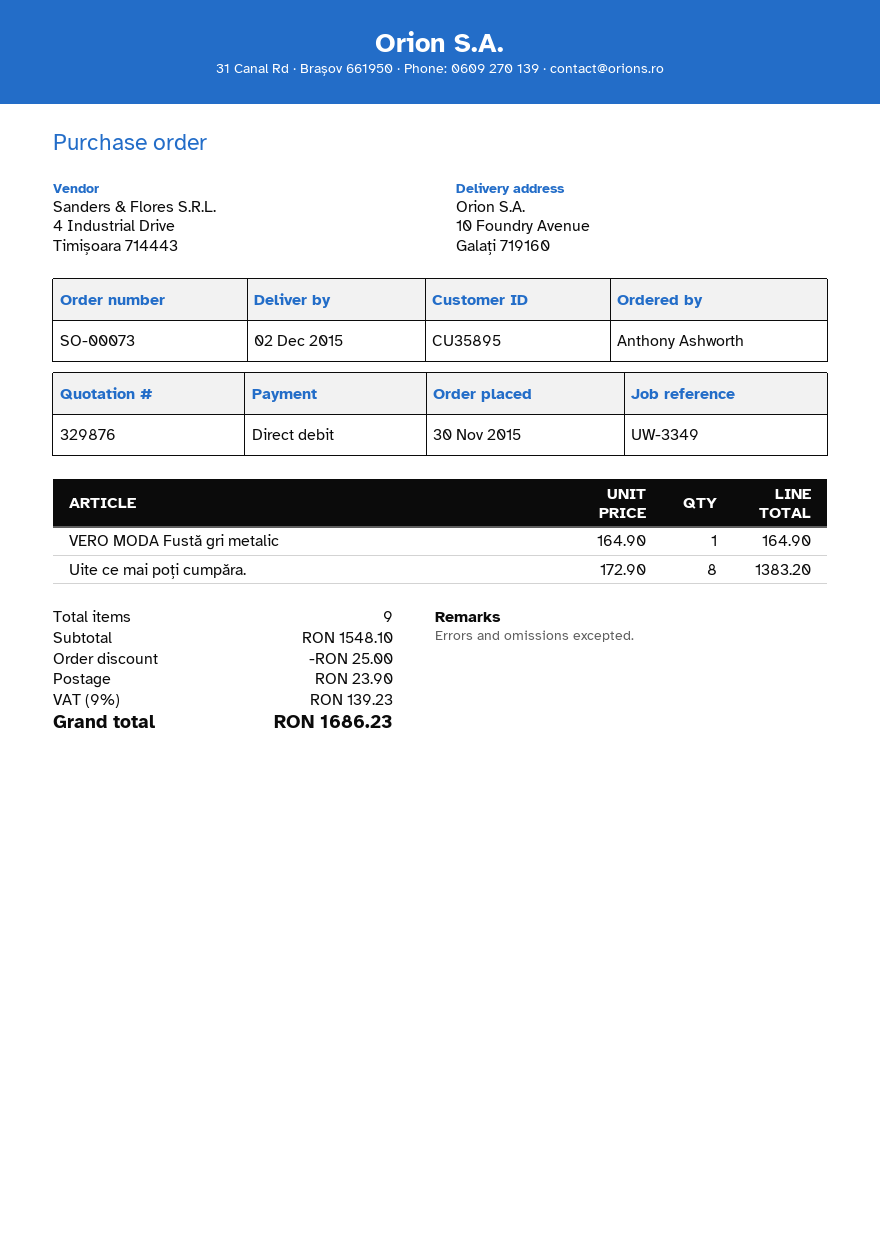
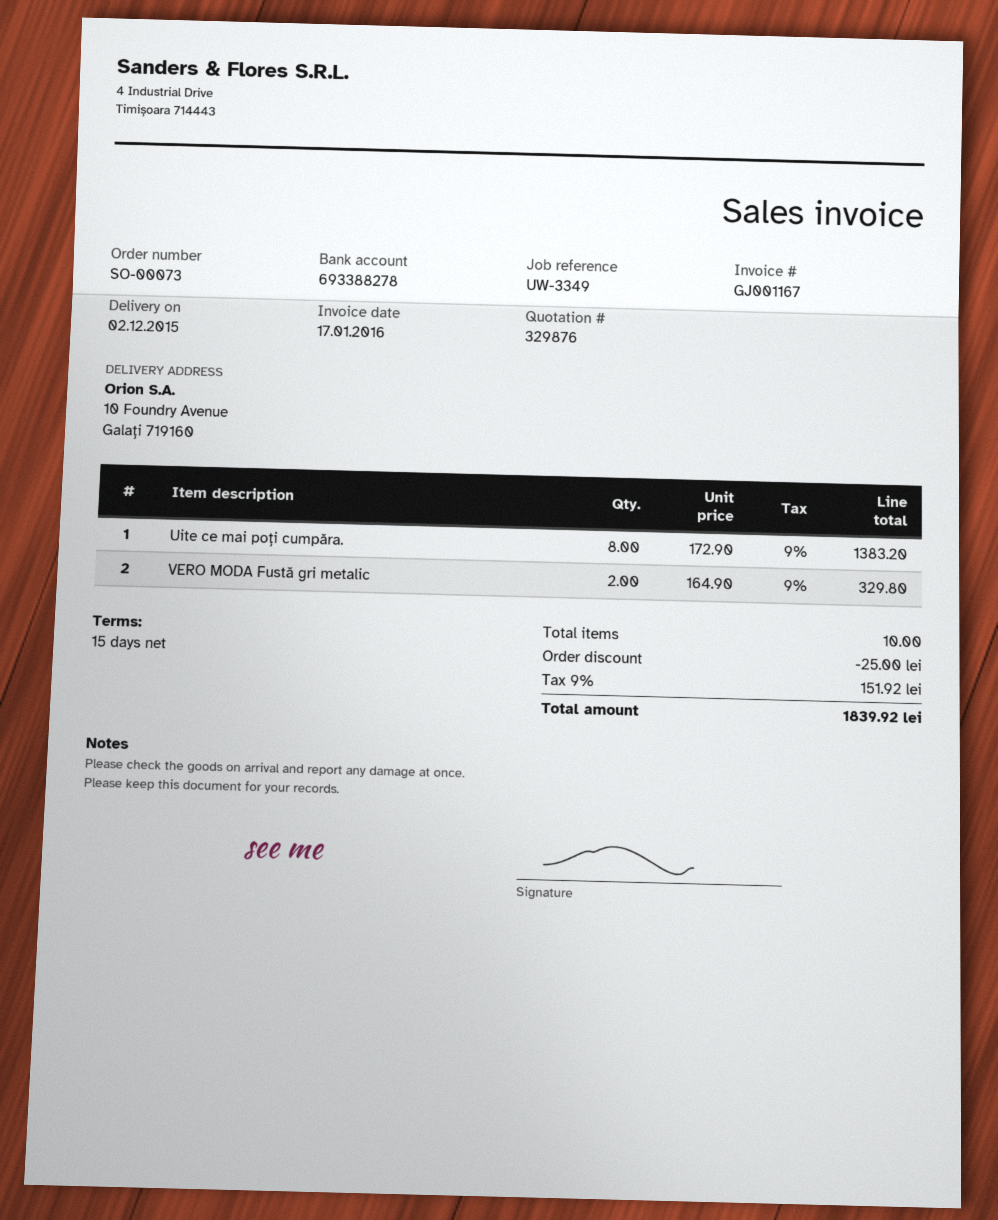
VERO MODA Fustă gri metalic: 1 x 164.90 = 164.90 -> 2 x 164.90 = 329.80
total quantity: 9 -> 10
shipping: 23.90 -> none
tax: 9% = 139.23 -> 9% = 151.92
total: 1686.23 -> 1839.92

